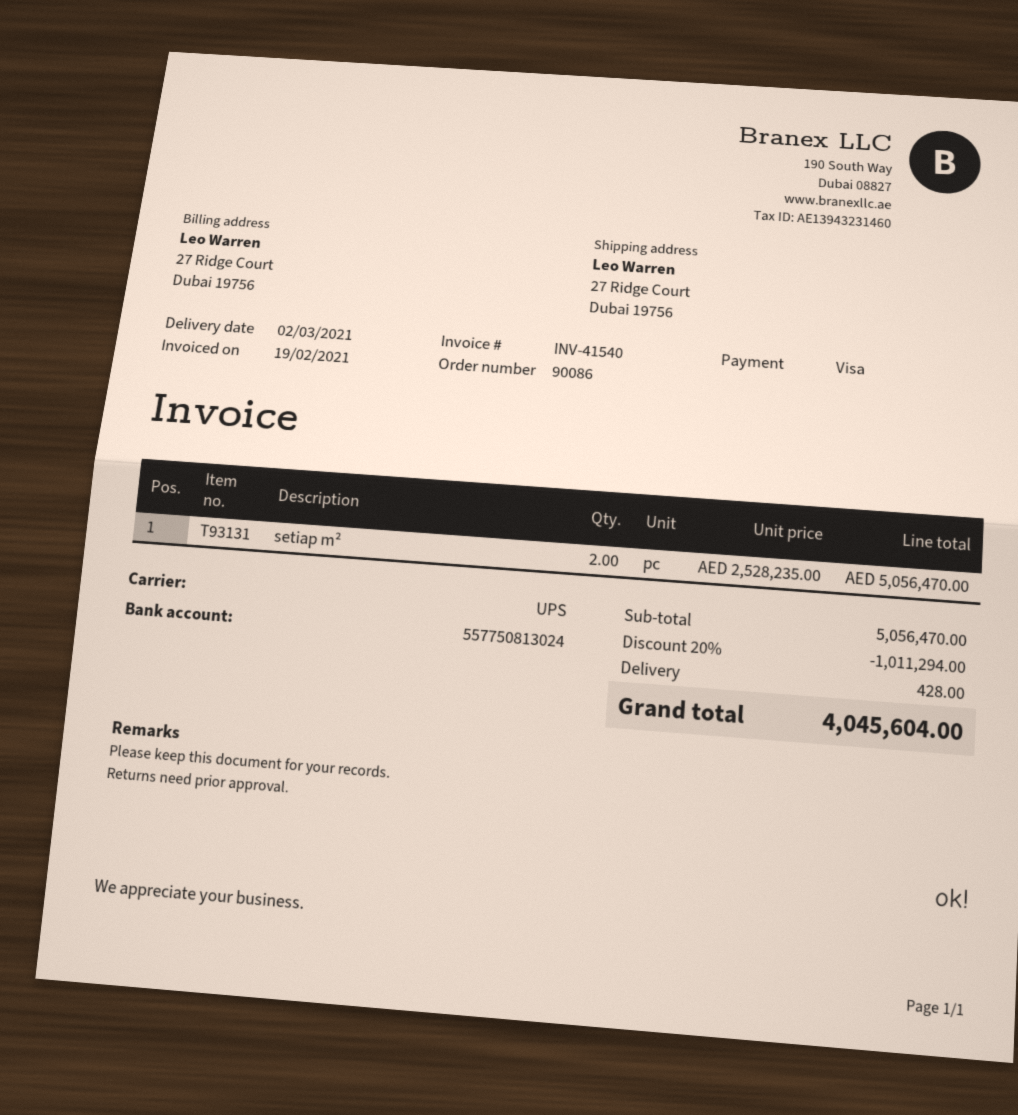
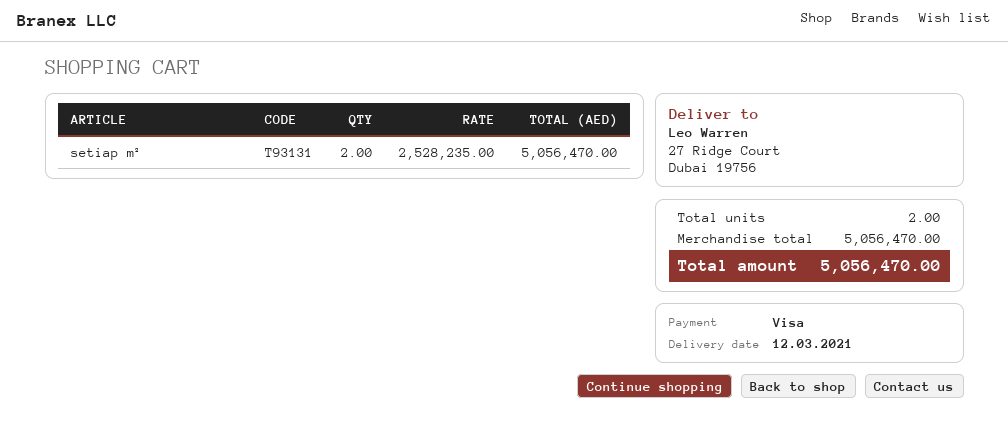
delivery date: 2021-03-02 -> 2021-03-12
discount: 20% = 1011294.00 -> none
shipping: 428.00 -> none
total: 4045604.00 -> 5056470.00

